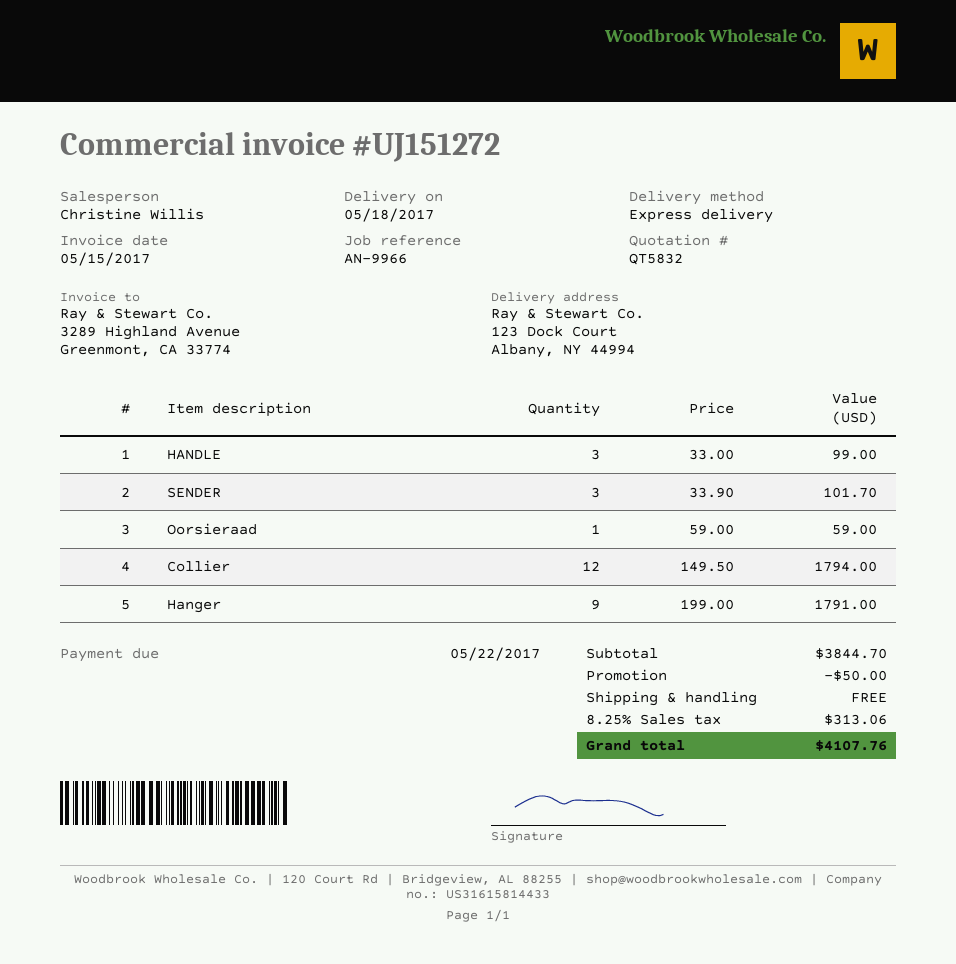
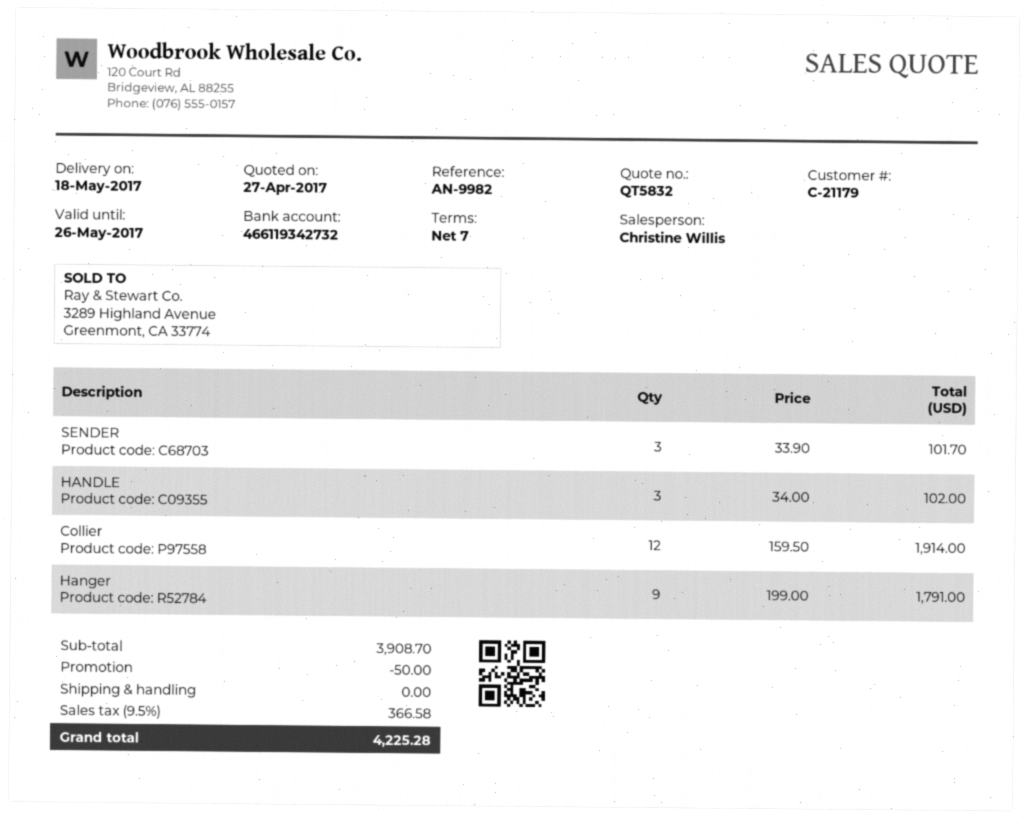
reference: AN-9966 -> AN-9982
HANDLE: 3 x 33.00 = 99.00 -> 3 x 34.00 = 102.00
Oorsieraad: 1 x 59.00 = 59.00 -> none
Collier: 12 x 149.50 = 1794.00 -> 12 x 159.50 = 1914.00
subtotal: 3844.70 -> 3908.70
tax: 8.25% = 313.06 -> 9.5% = 366.58
total: 4107.76 -> 4225.28

